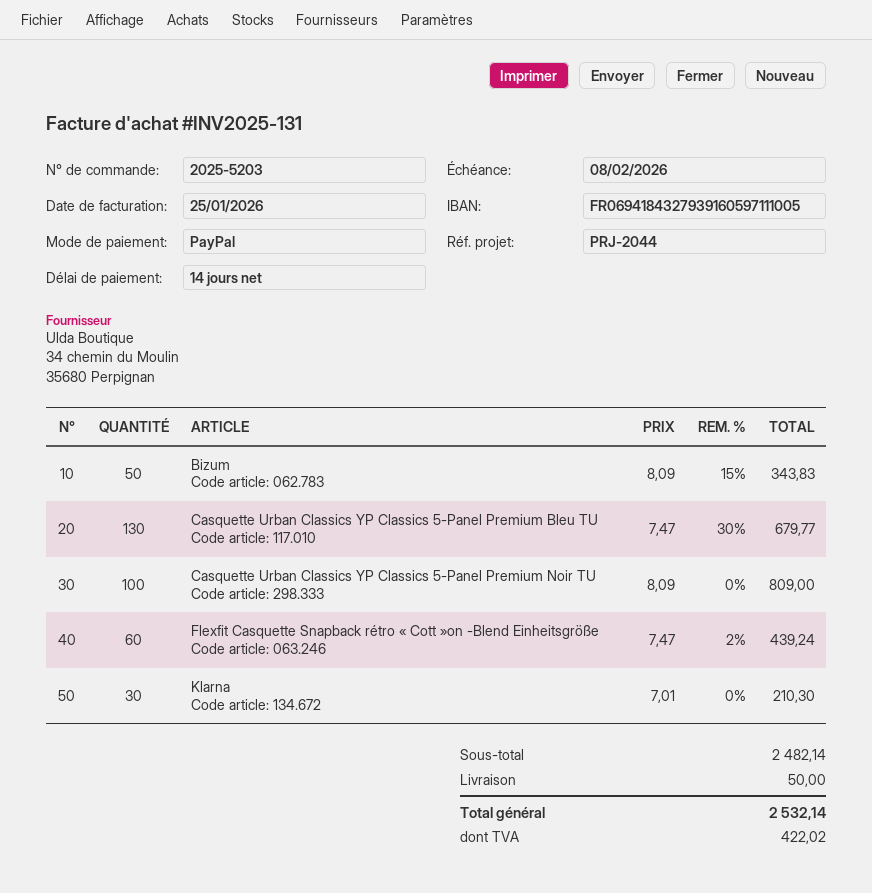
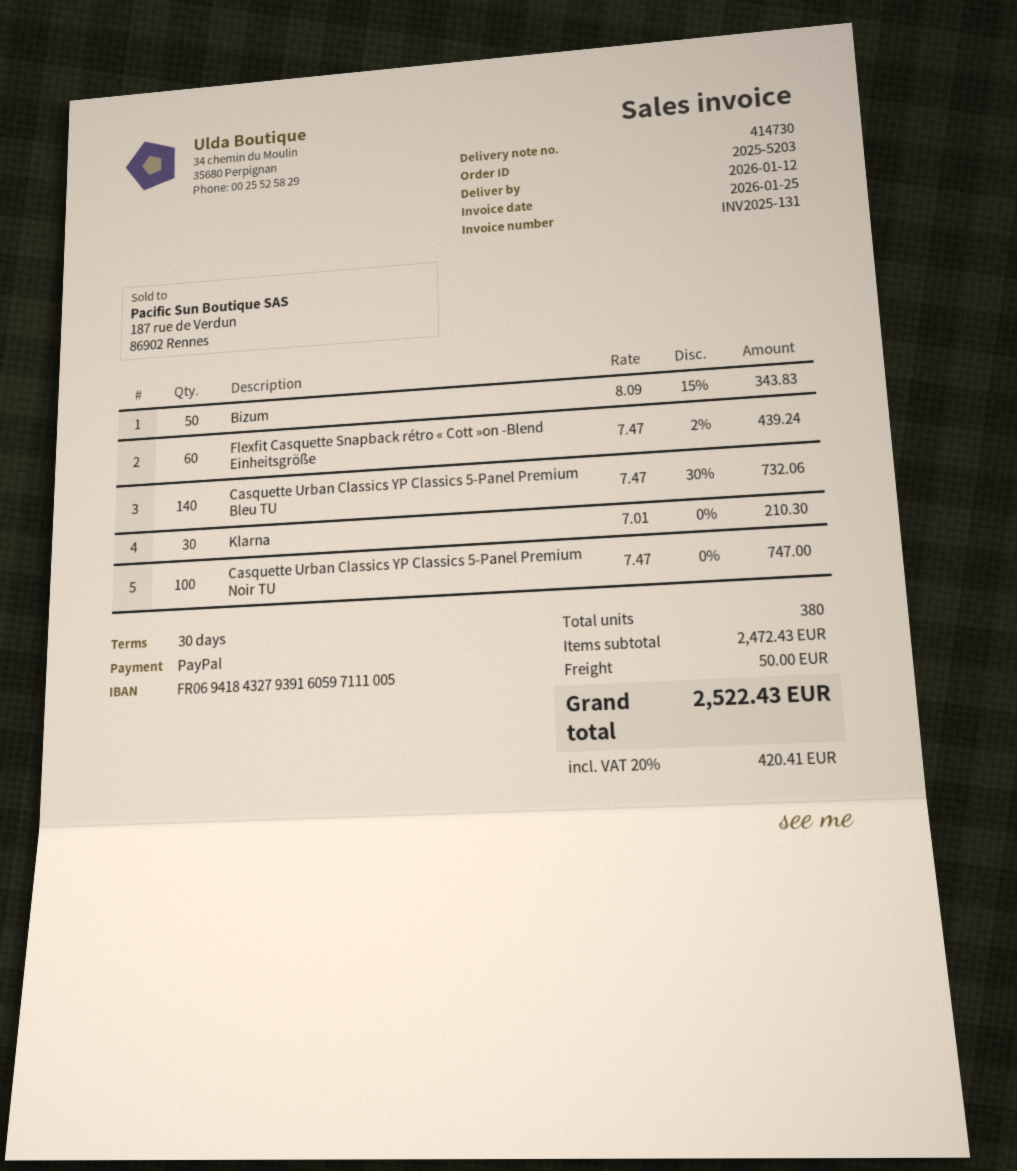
payment terms: 14 days -> 30 days
Casquette Urban Classics YP Classics 5-Panel Premium Bleu TU: 130 x 7.47 - 30% = 679.77 -> 140 x 7.47 - 30% = 732.06
Casquette Urban Classics YP Classics 5-Panel Premium Noir TU: 100 x 8.09 = 809.00 -> 100 x 7.47 = 747.00
subtotal: 2482.14 -> 2472.43
tax: 422.02 -> 420.41
total: 2532.14 -> 2522.43

